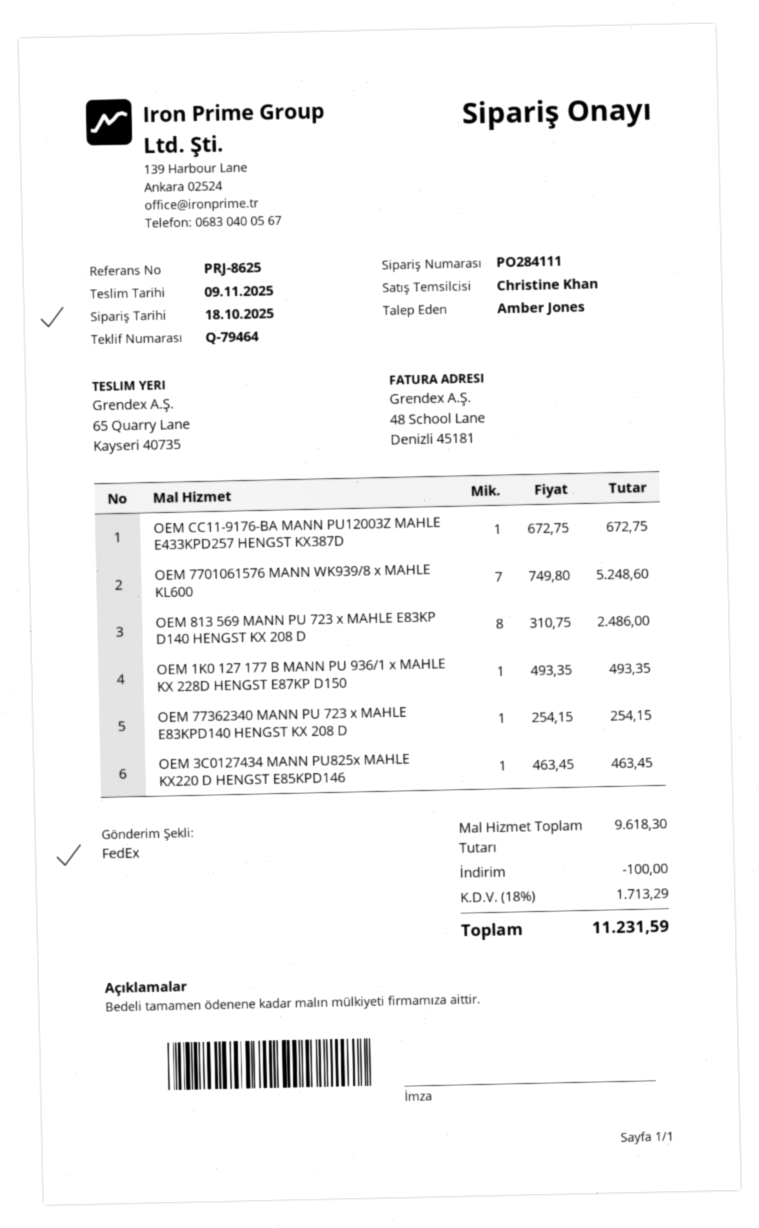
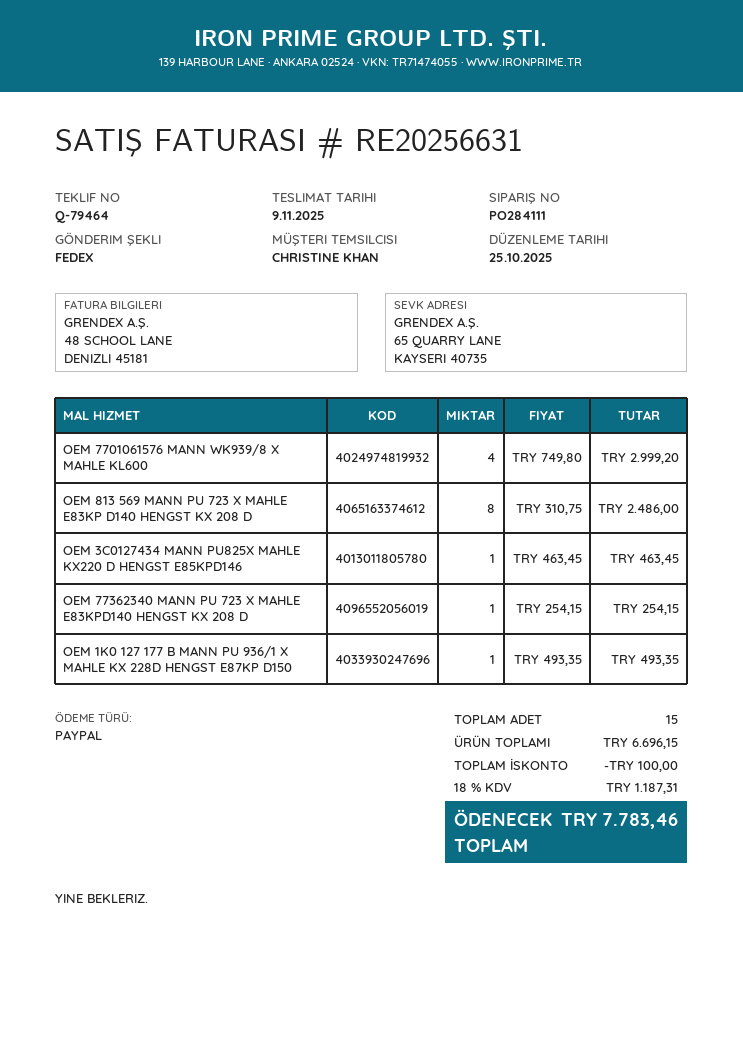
OEM CC11-9176-BA MANN PU12003Z MAHLE E433KPD257 HENGST KX387D: 1 x 672.75 = 672.75 -> none
OEM 7701061576 MANN WK939/8 x MAHLE KL600: 7 x 749.80 = 5248.60 -> 4 x 749.80 = 2999.20
subtotal: 9618.30 -> 6696.15
tax: 18% = 1713.29 -> 18% = 1187.31
total: 11231.59 -> 7783.46

